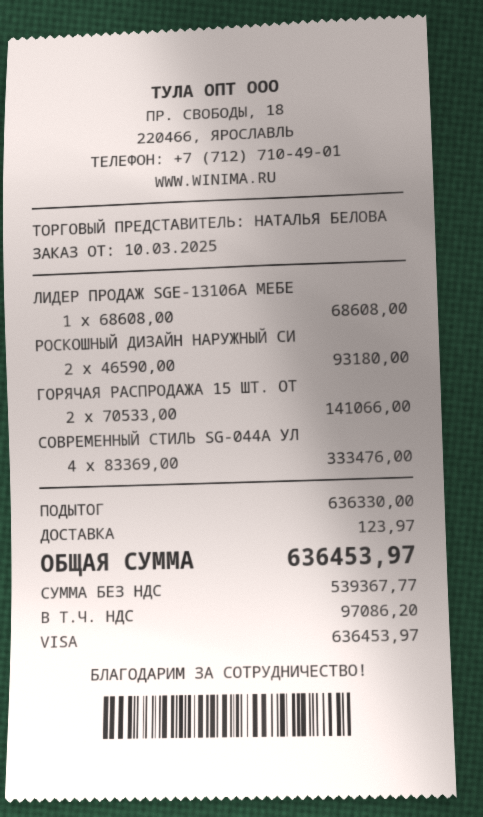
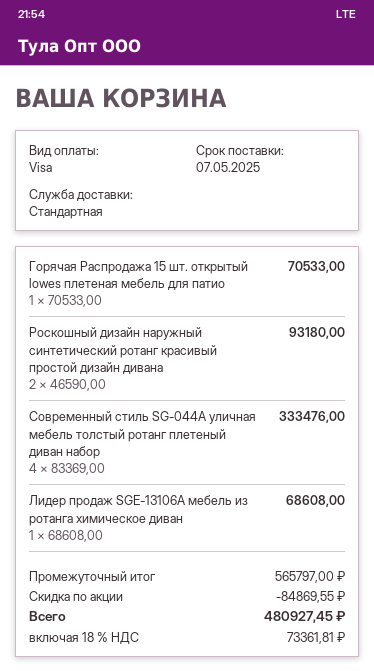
ГОРЯЧАЯ РАСПРОДАЖА 15 ШТ. ОТ: 2 x 70533.00 = 141066.00 -> 1 x 70533.00 = 70533.00
subtotal: 636330.00 -> 565797.00
discount: none -> 84869.55
shipping: 123.97 -> none
tax: 97086.20 -> 73361.81
total: 636453.97 -> 480927.45

